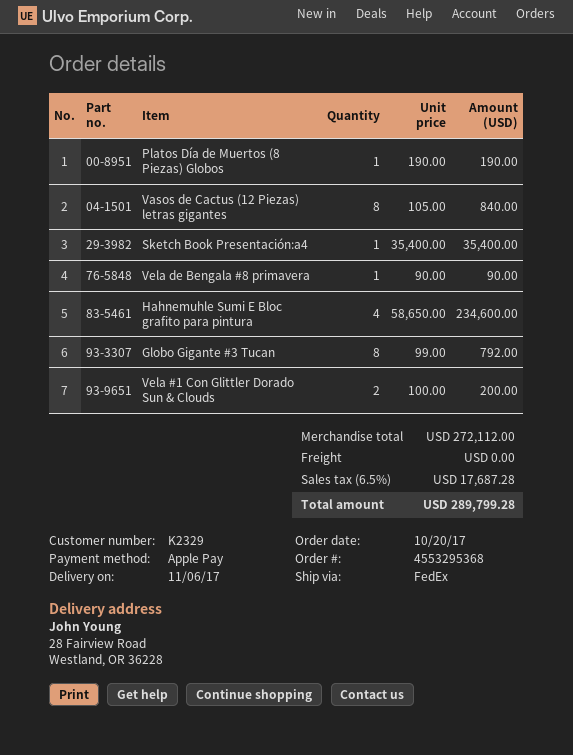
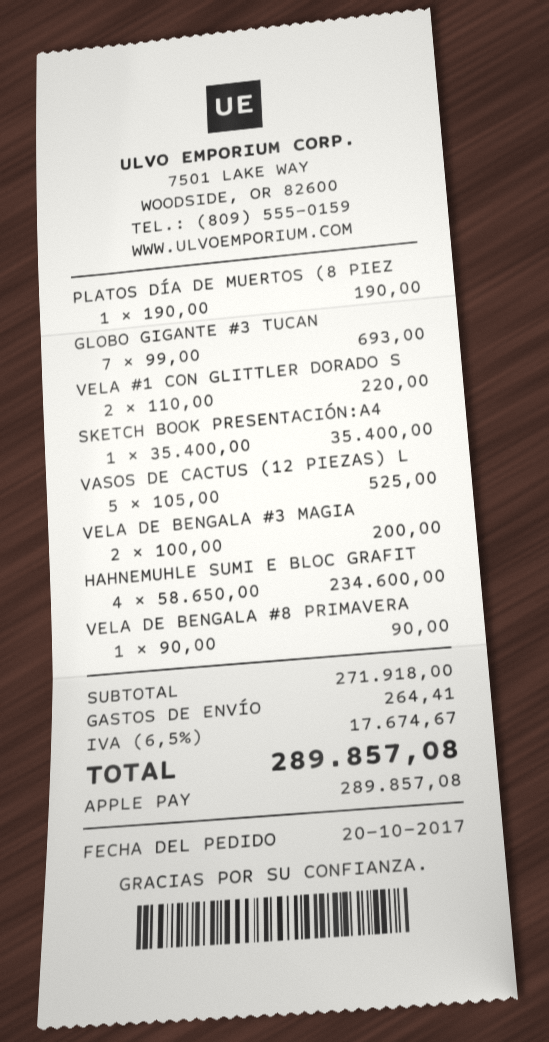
Vasos de Cactus (12 Piezas) letras gigantes: 8 x 105.00 = 840.00 -> 5 x 105.00 = 525.00
Globo Gigante #3 Tucan: 8 x 99.00 = 792.00 -> 7 x 99.00 = 693.00
Vela #1 Con Glittler Dorado Sun & Clouds: 2 x 100.00 = 200.00 -> 2 x 110.00 = 220.00
VELA DE BENGALA #3 MAGIA: none -> 2 x 100.00 = 200.00
subtotal: 272112.00 -> 271918.00
shipping: 0.00 -> 264.41
tax: 6.5% = 17687.28 -> 6.5% = 17674.67
total: 289799.28 -> 289857.08

